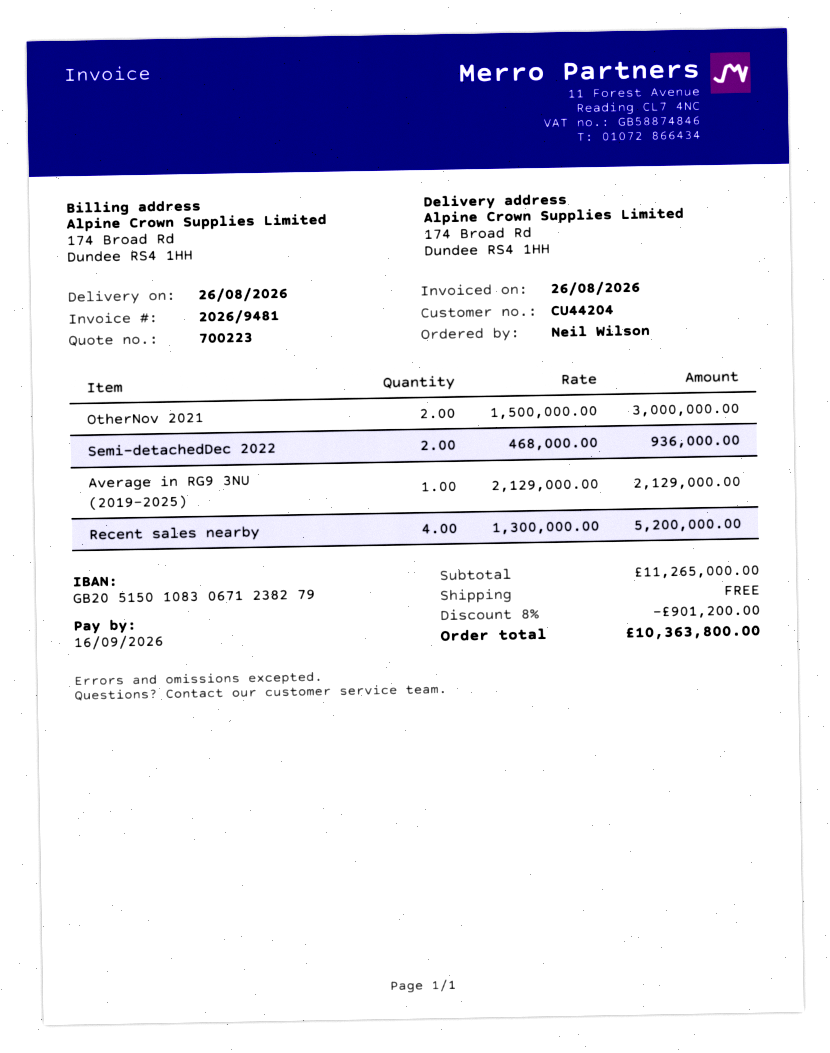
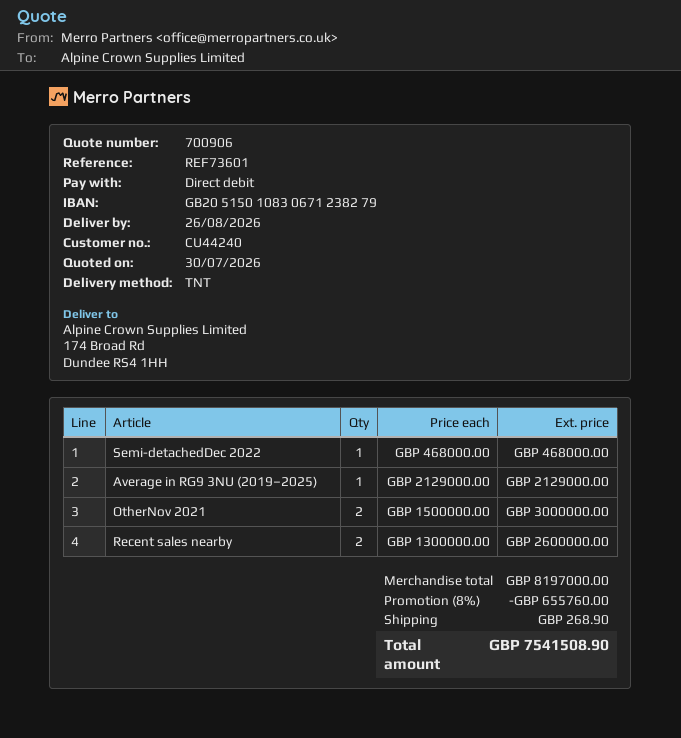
quote number: 700223 -> 700906
customer number: CU44204 -> CU44240
Semi-detachedDec 2022: 2 x 468000.00 = 936000.00 -> 1 x 468000.00 = 468000.00
Recent sales nearby: 4 x 1300000.00 = 5200000.00 -> 2 x 1300000.00 = 2600000.00
subtotal: 11265000.00 -> 8197000.00
discount: 8% = 901200.00 -> 8% = 655760.00
shipping: 0.00 -> 268.90
total: 10363800.00 -> 7541508.90

